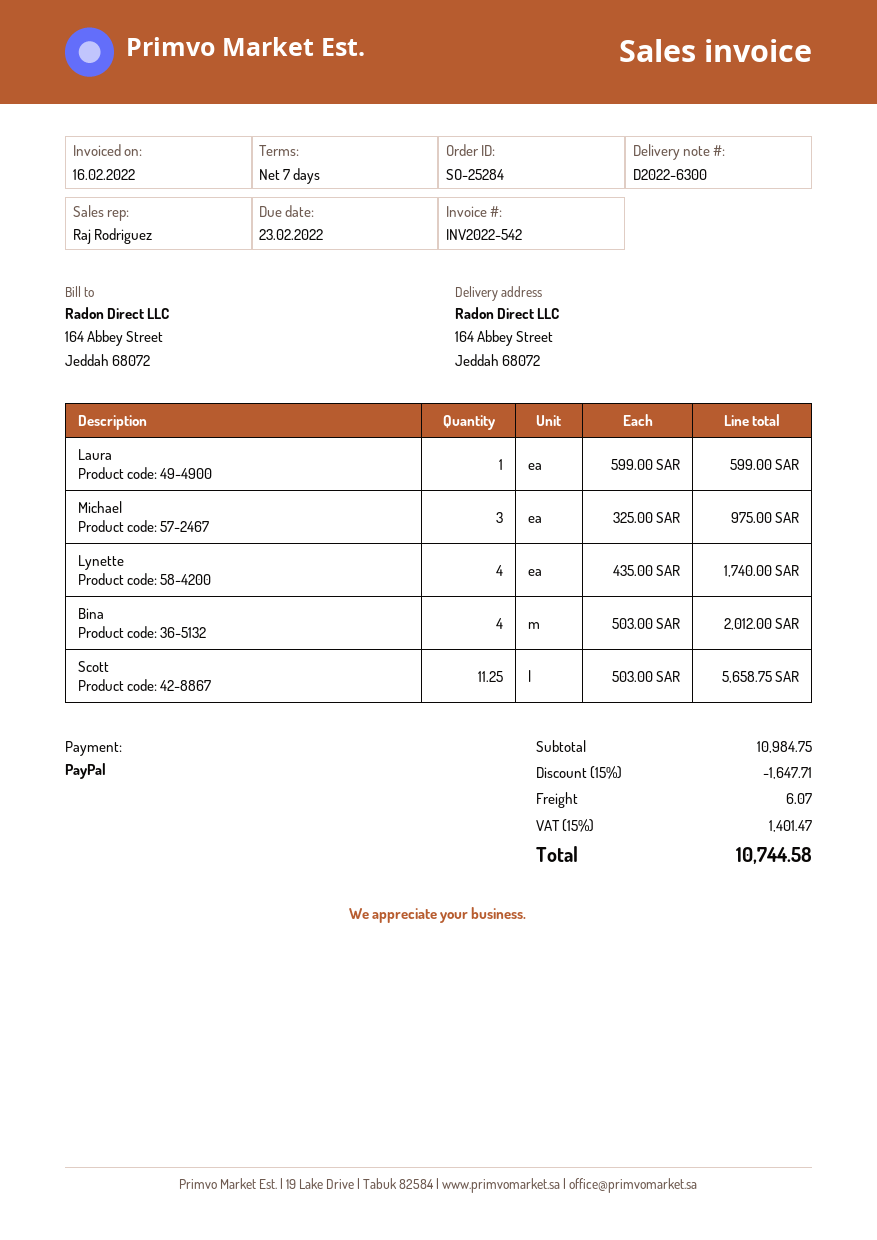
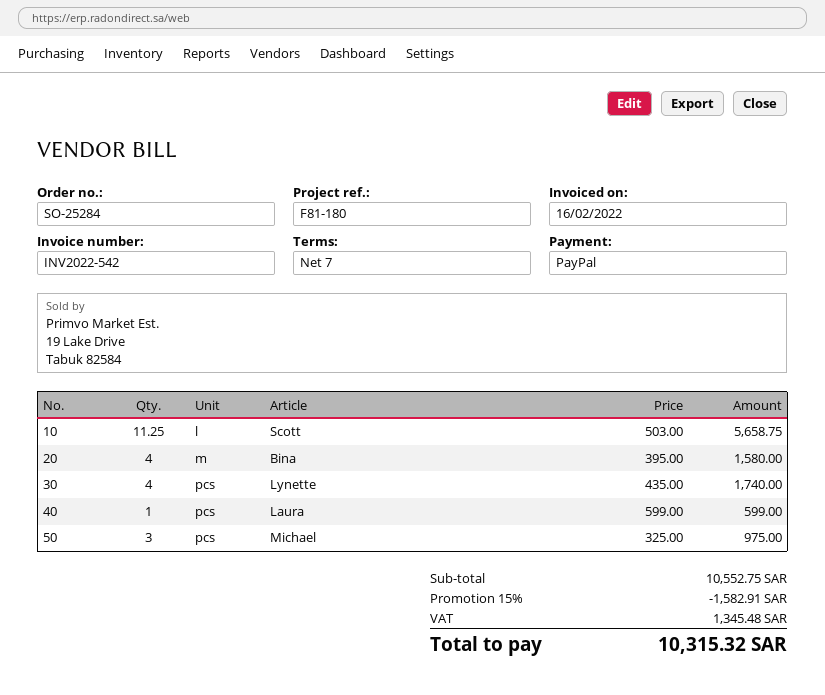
Bina: 4 x 503.00 = 2012.00 -> 4 x 395.00 = 1580.00
subtotal: 10984.75 -> 10552.75
discount: 15% = 1647.71 -> 15% = 1582.91
shipping: 6.07 -> none
tax: 1401.47 -> 1345.48
total: 10744.58 -> 10315.32

